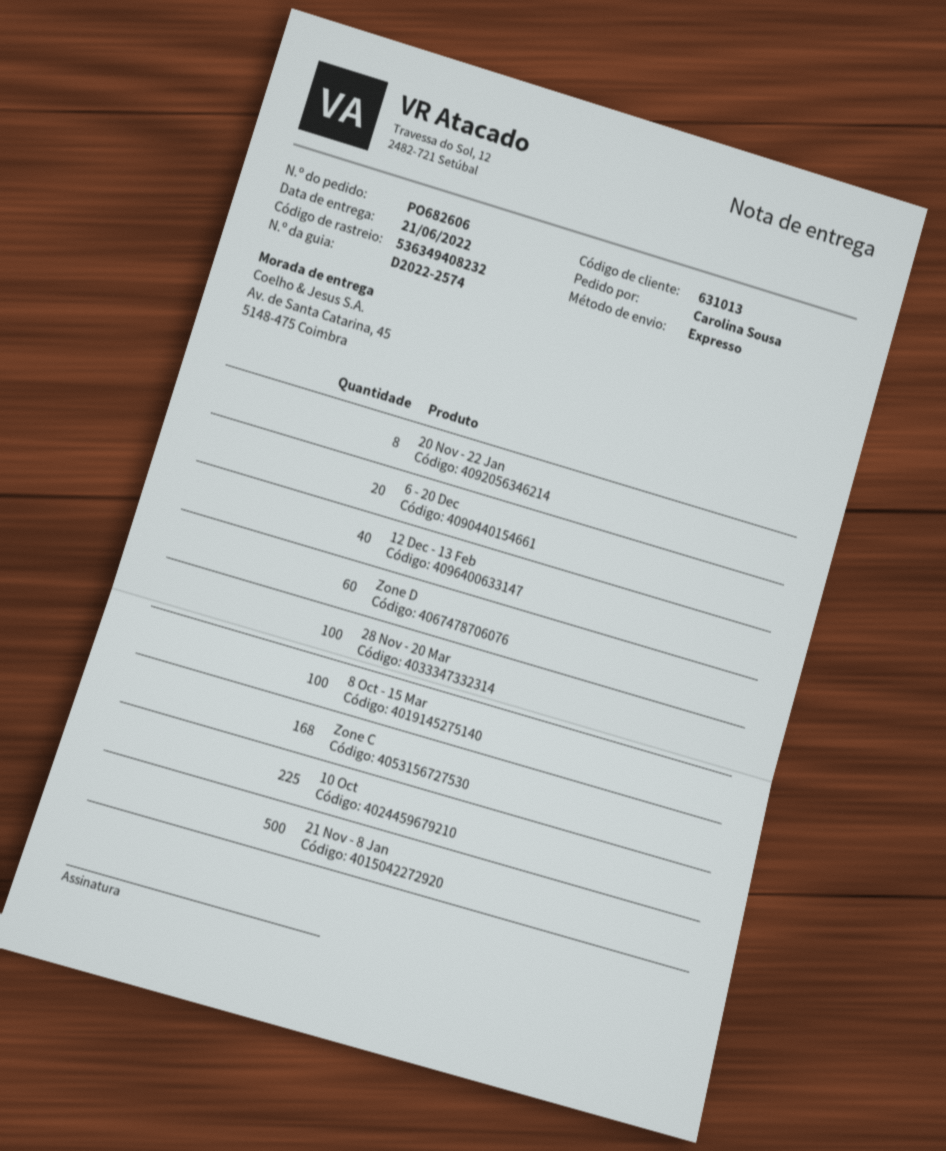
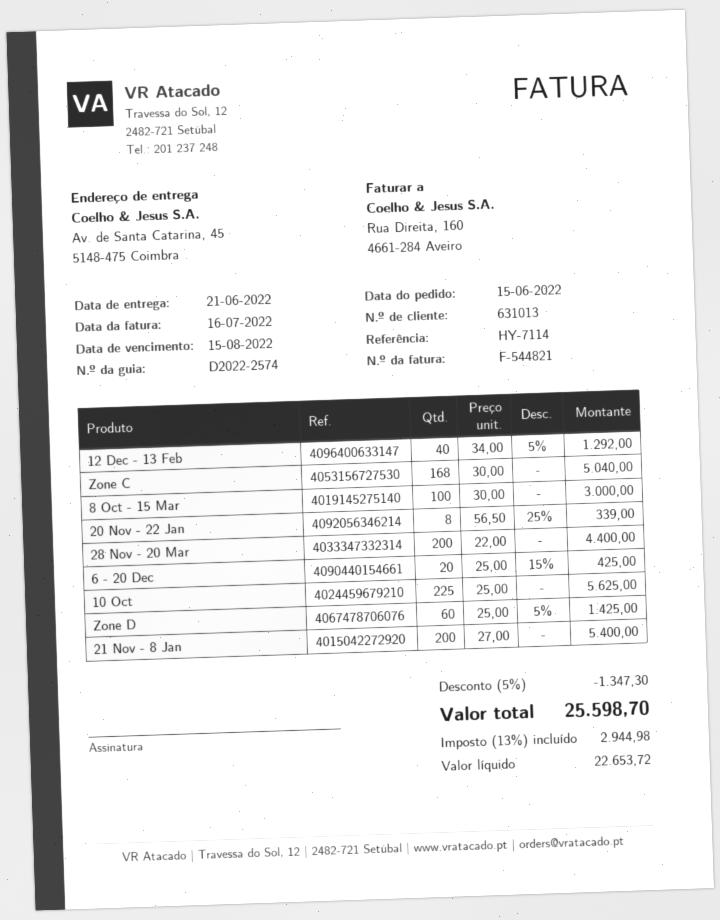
28 Nov - 20 Mar: 100 -> 200
21 Nov - 8 Jan: 500 -> 200

